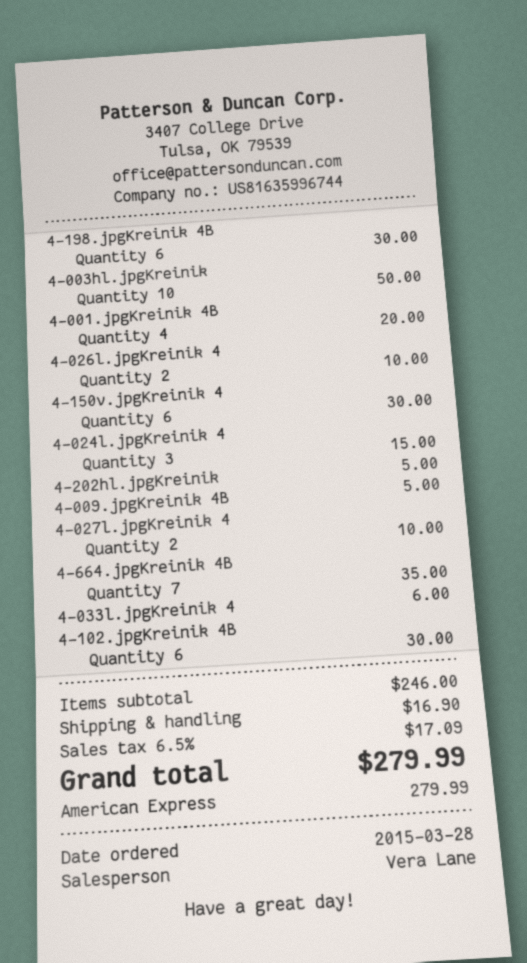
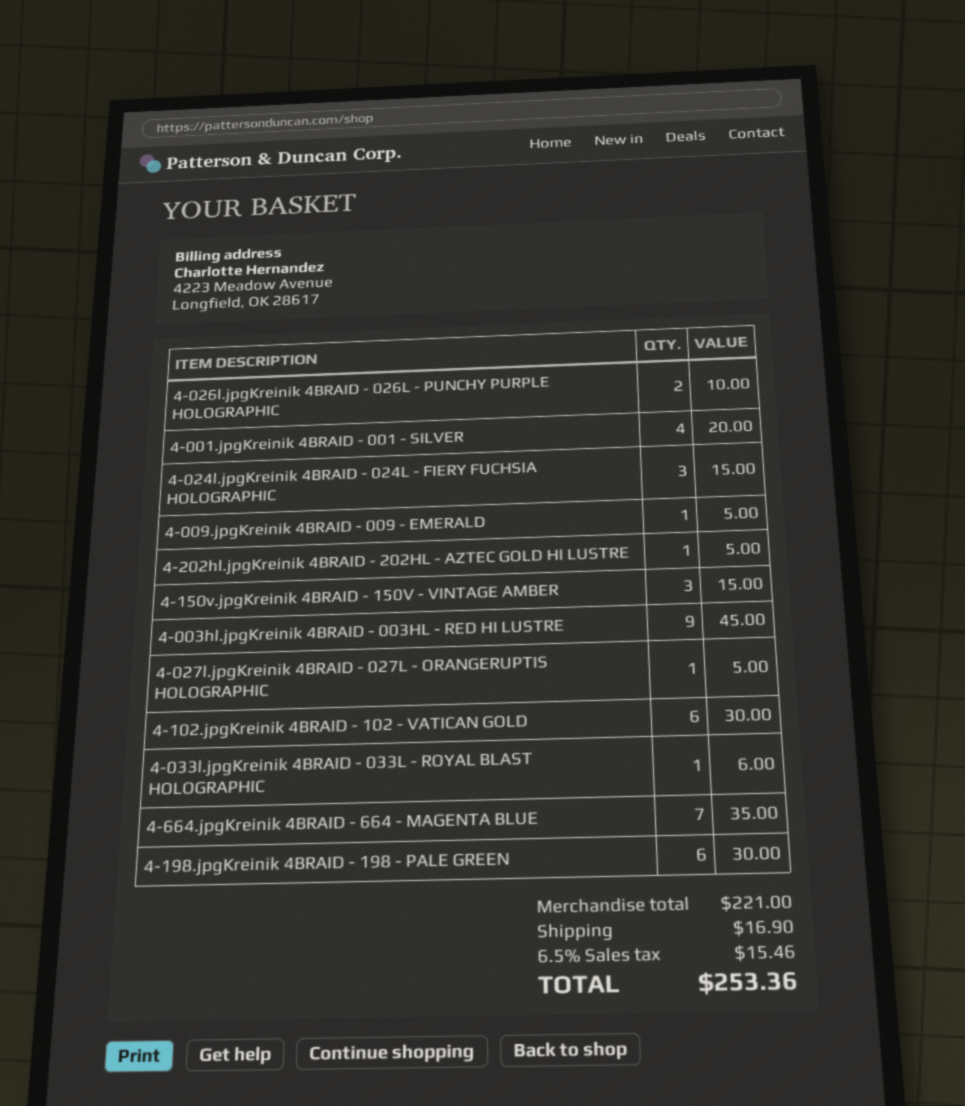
4-003hl.jpgKreinik: 10 for 50.00 -> 9 for 45.00
4-150v.jpgKreinik 4: 6 for 30.00 -> 3 for 15.00
4-027l.jpgKreinik 4: 2 for 10.00 -> 1 for 5.00
subtotal: 246.00 -> 221.00
tax: 6.5% = 17.09 -> 6.5% = 15.46
total: 279.99 -> 253.36

